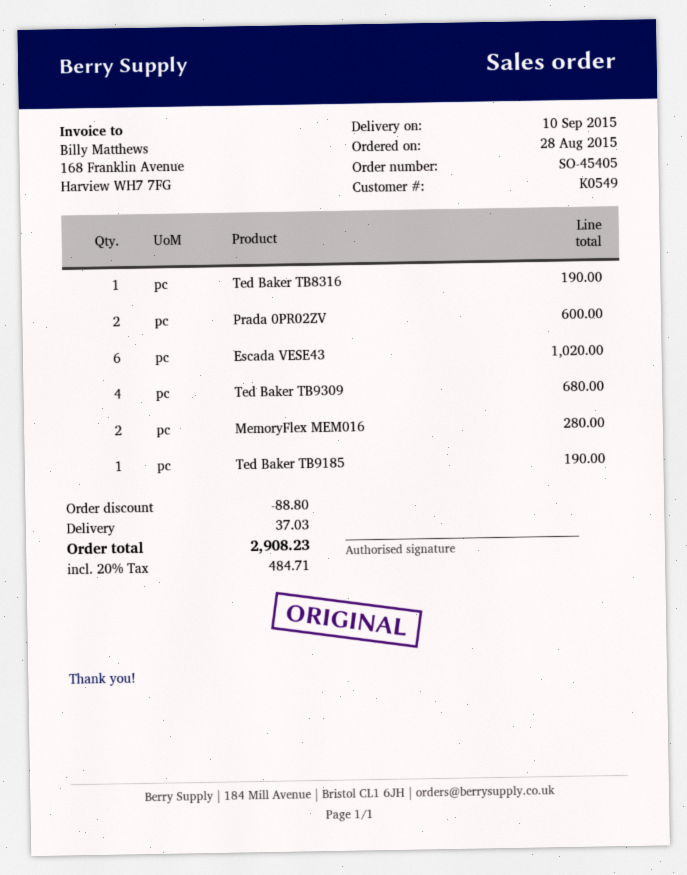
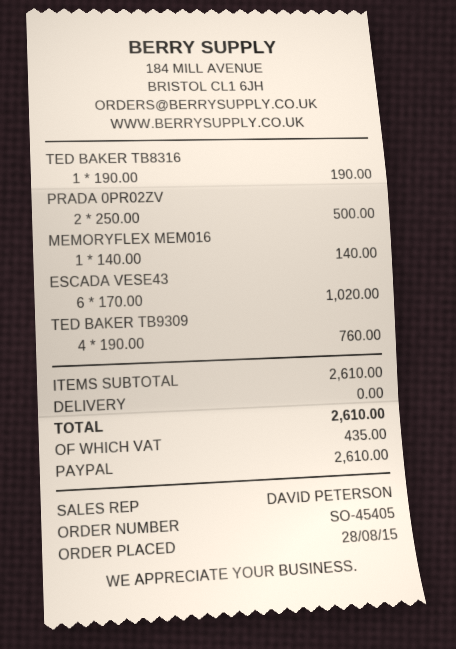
Prada 0PR02ZV: 2 for 600.00 -> 2 for 500.00
Ted Baker TB9309: 4 for 680.00 -> 4 for 760.00
MemoryFlex MEM016: 2 for 280.00 -> 1 for 140.00
Ted Baker TB9185: 1 for 190.00 -> none
discount: 88.80 -> none
shipping: 37.03 -> 0.00
tax: 484.71 -> 435.00
total: 2908.23 -> 2610.00

